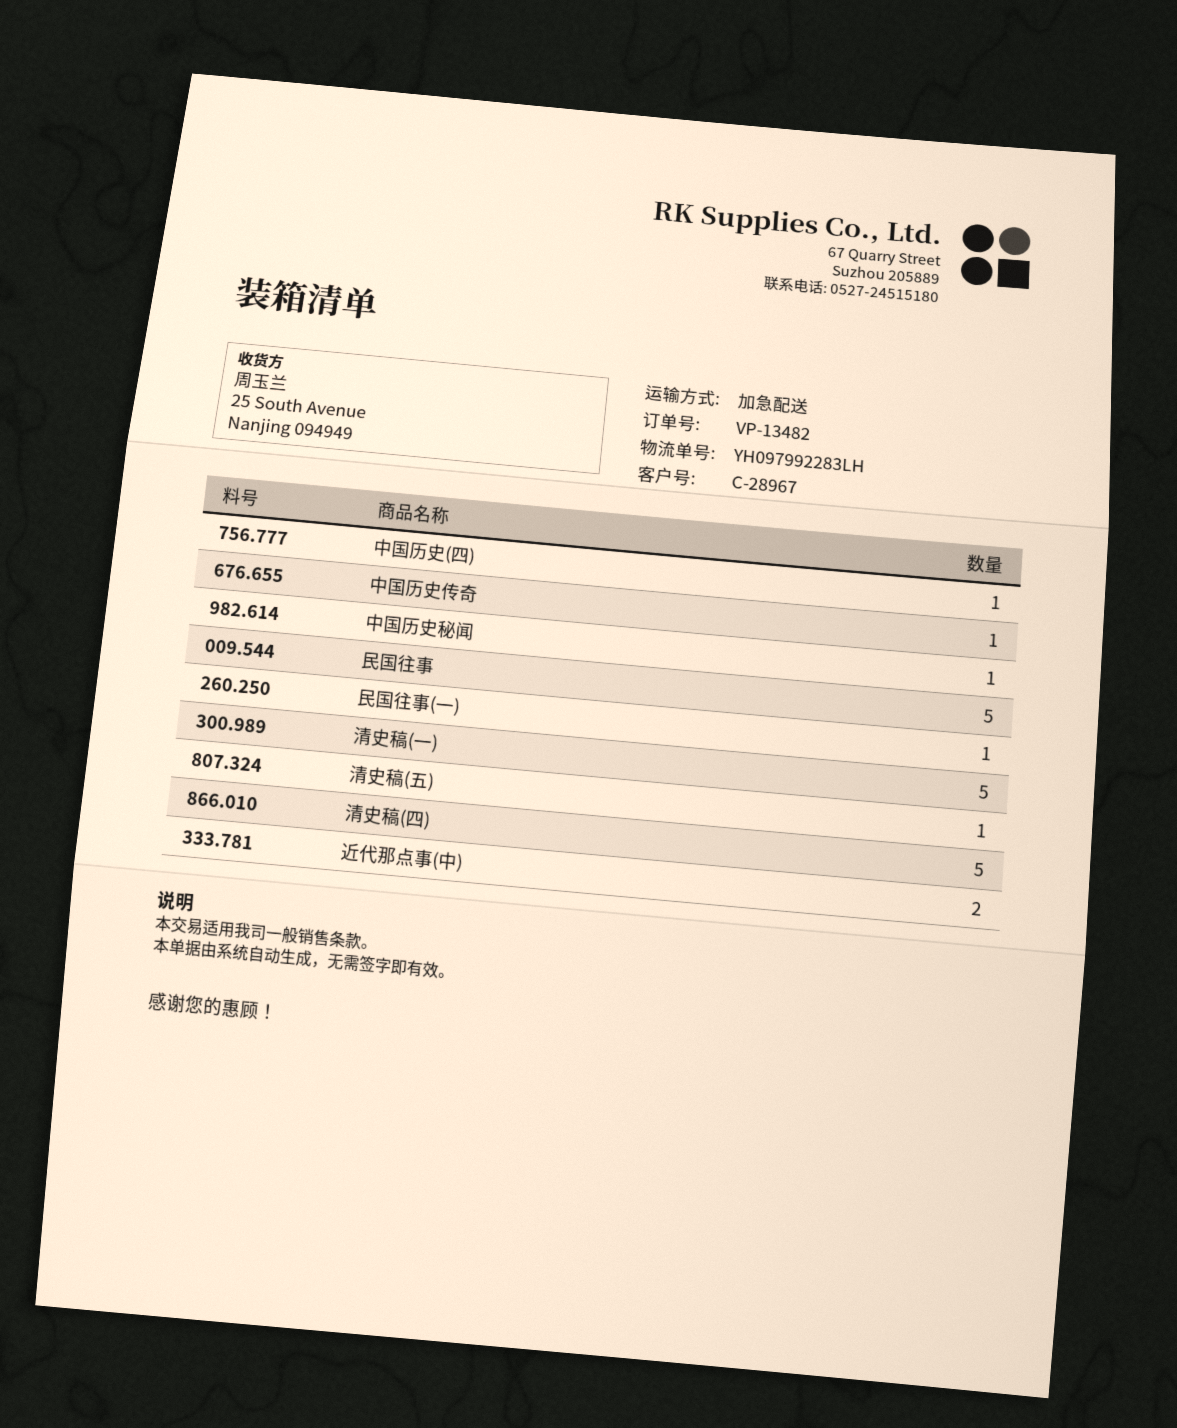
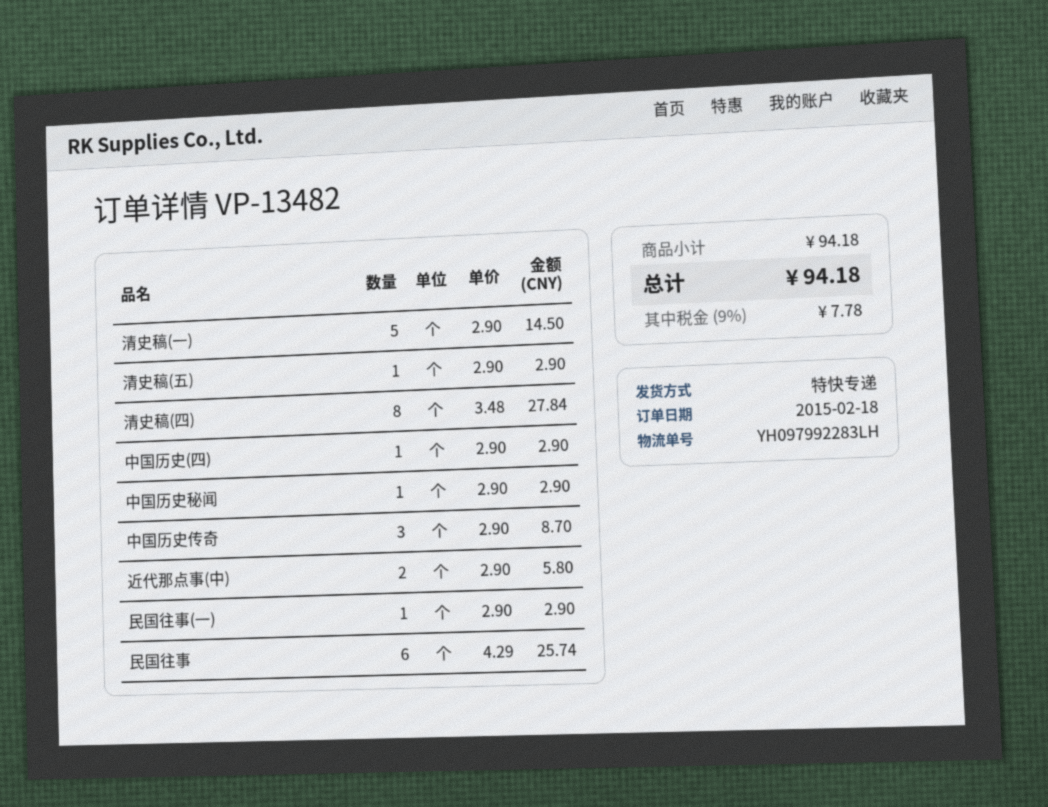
中国历史传奇: 1 -> 3
民国往事: 5 -> 6
清史稿(四): 5 -> 8

